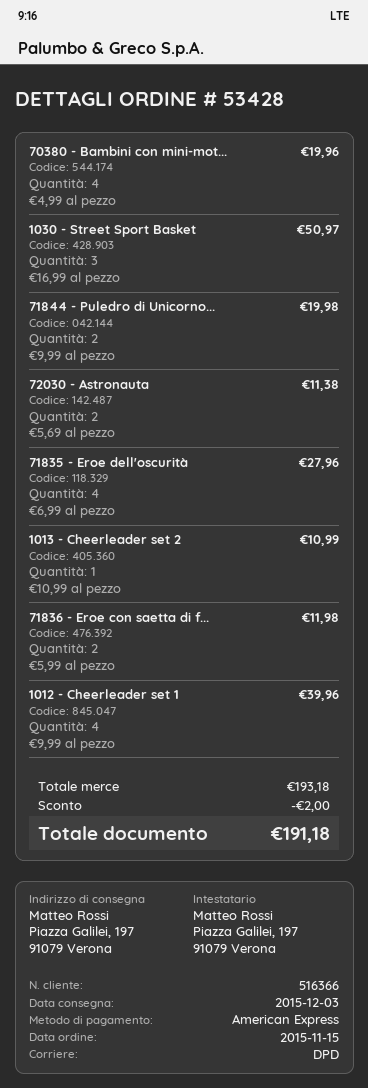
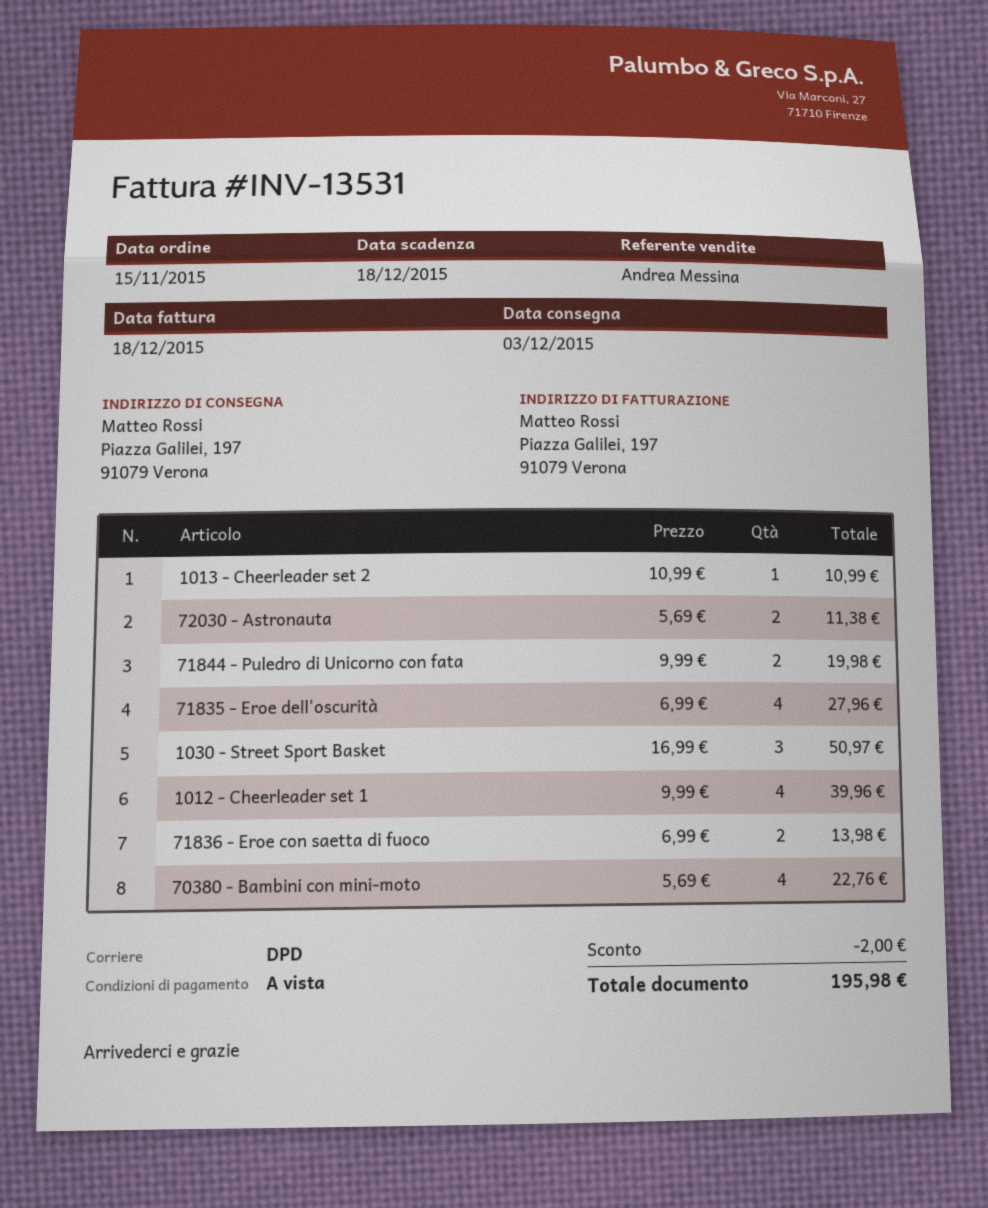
70380 - Bambini con mini-mot...: 4 x 4.99 = 19.96 -> 4 x 5.69 = 22.76
71836 - Eroe con saetta di f...: 2 x 5.99 = 11.98 -> 2 x 6.99 = 13.98
total: 191.18 -> 195.98

